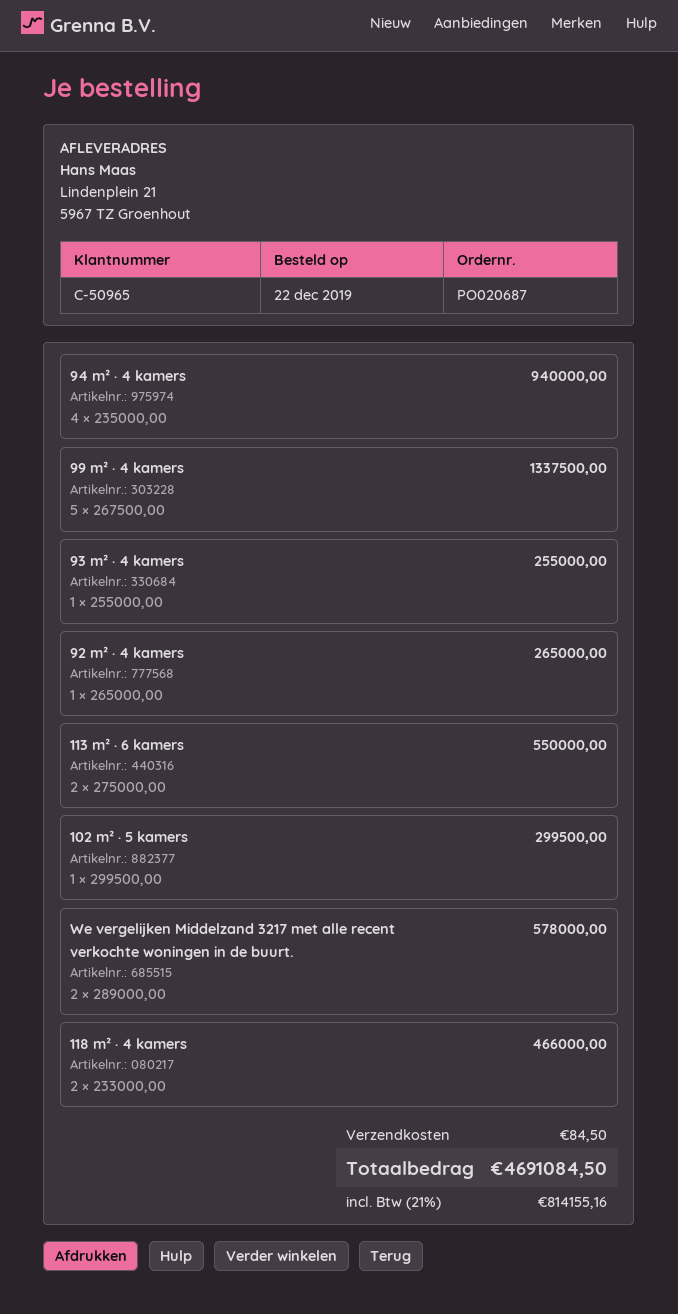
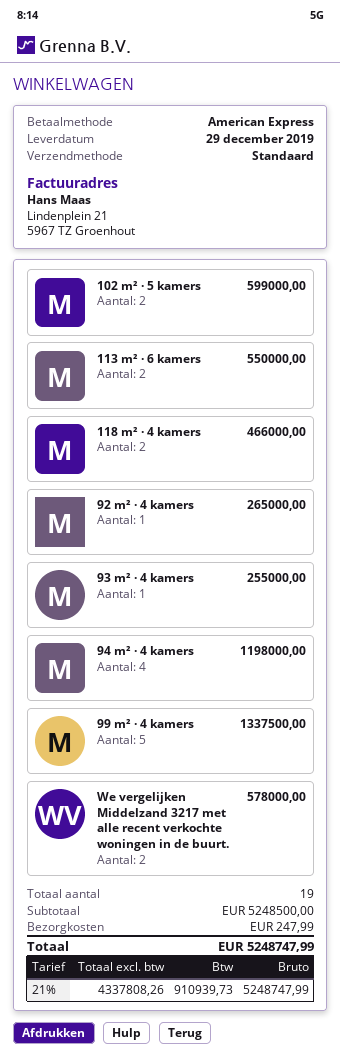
94 m² · 4 kamers: 4 for 940000.00 -> 4 for 1198000.00
102 m² · 5 kamers: 1 for 299500.00 -> 2 for 599000.00
shipping: 84.50 -> 247.99
tax: 21% = 814155.16 -> 21% = 910939.73
total: 4691084.50 -> 5248747.99

